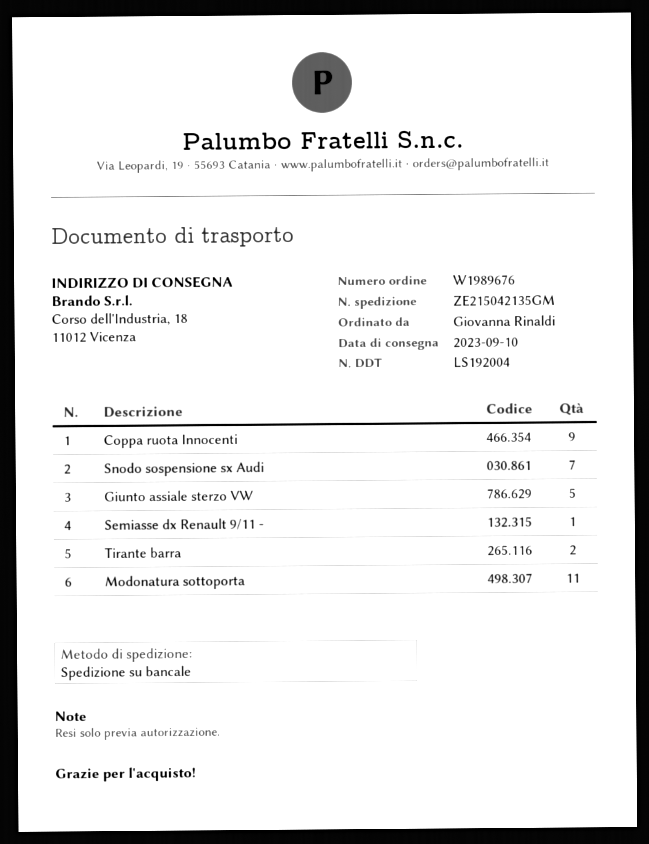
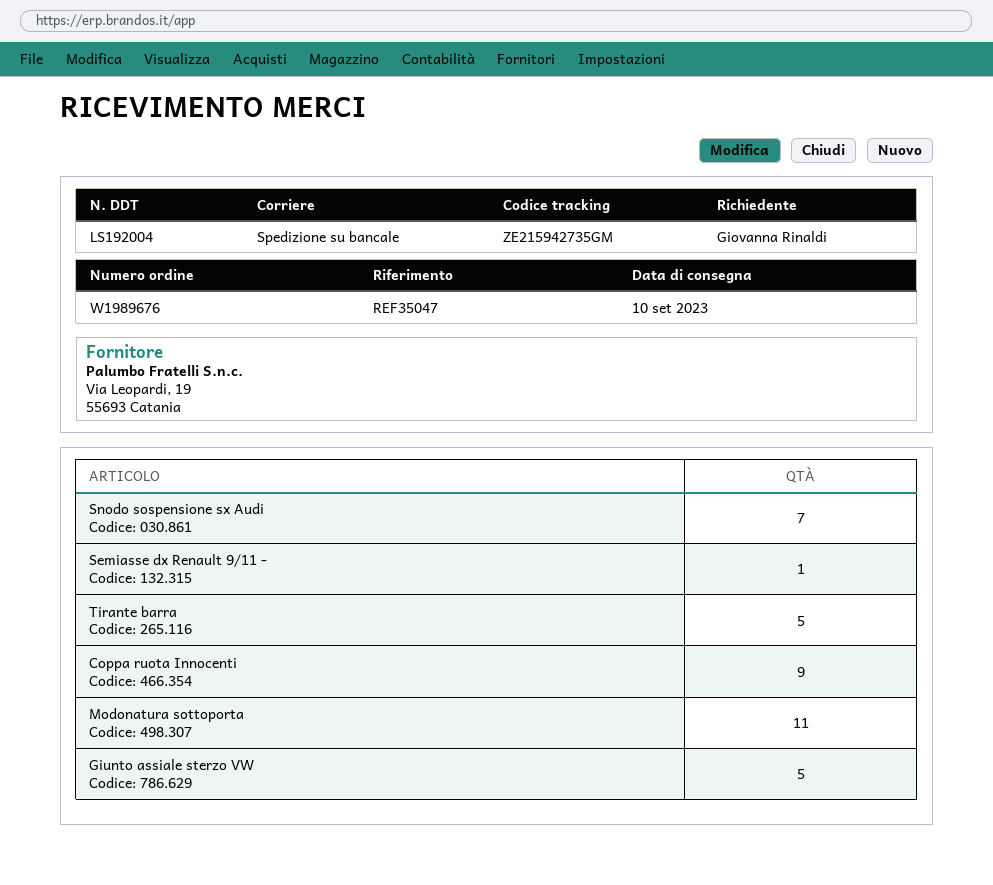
tracking number: ZE215042135GM -> ZE215942735GM
Tirante barra: 2 -> 5

